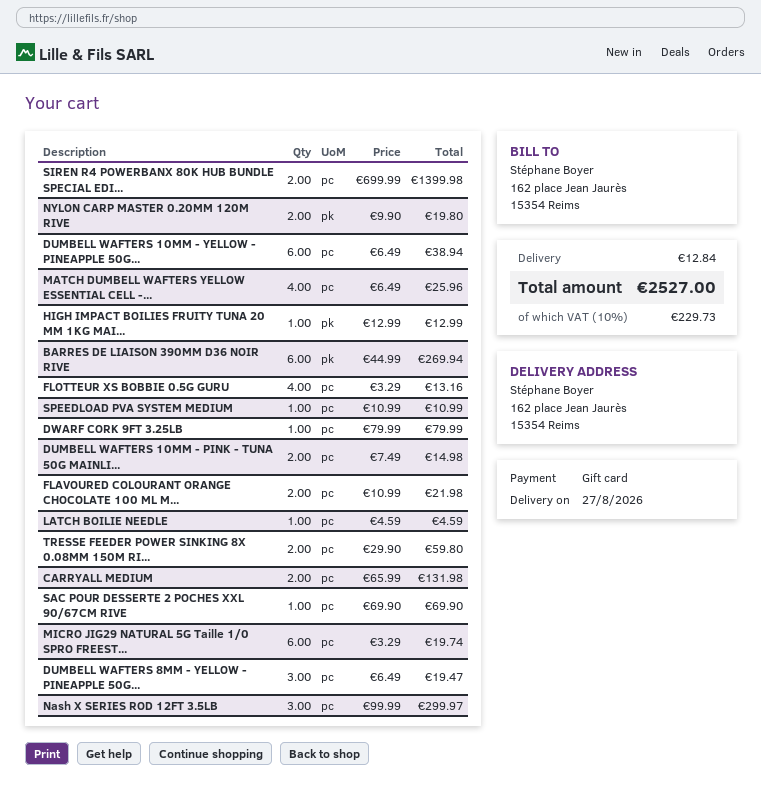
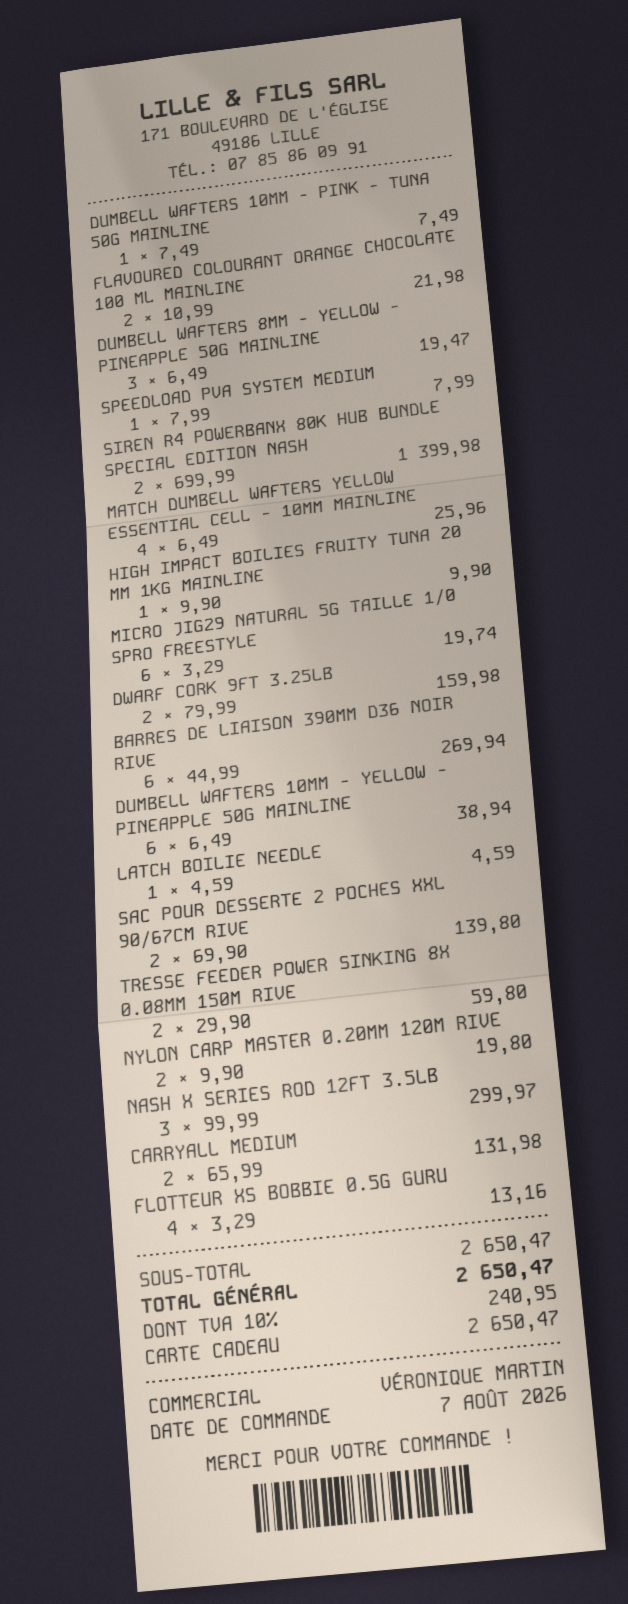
HIGH IMPACT BOILIES FRUITY TUNA 20 MM 1KG MAI...: 1 x 12.99 = 12.99 -> 1 x 9.90 = 9.90
SPEEDLOAD PVA SYSTEM MEDIUM: 1 x 10.99 = 10.99 -> 1 x 7.99 = 7.99
DWARF CORK 9FT 3.25LB: 1 x 79.99 = 79.99 -> 2 x 79.99 = 159.98
DUMBELL WAFTERS 10MM - PINK - TUNA 50G MAINLI...: 2 x 7.49 = 14.98 -> 1 x 7.49 = 7.49
SAC POUR DESSERTE 2 POCHES XXL 90/67CM RIVE: 1 x 69.90 = 69.90 -> 2 x 69.90 = 139.80
shipping: 12.84 -> none
tax: 10% = 229.73 -> 10% = 240.95
total: 2527.00 -> 2650.47

